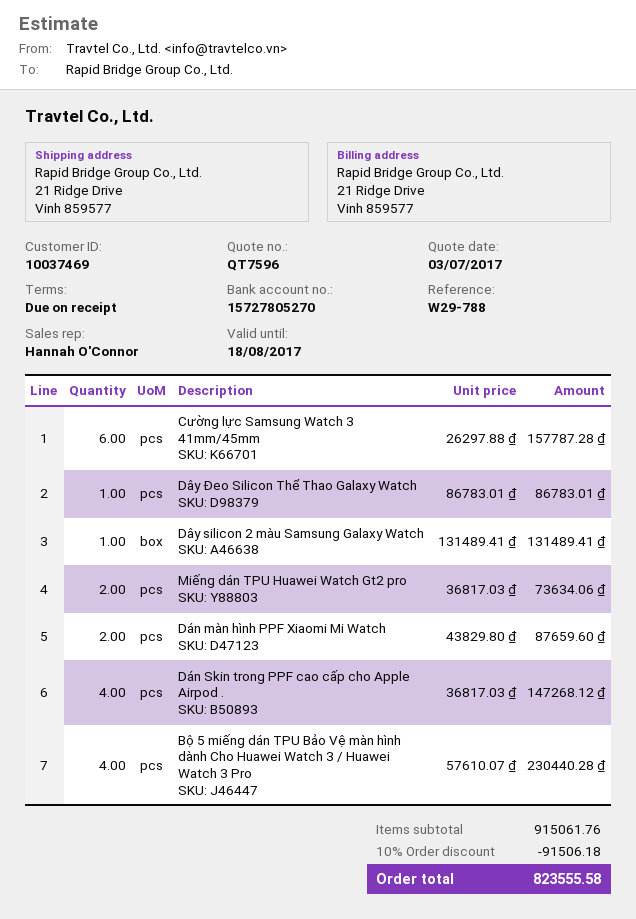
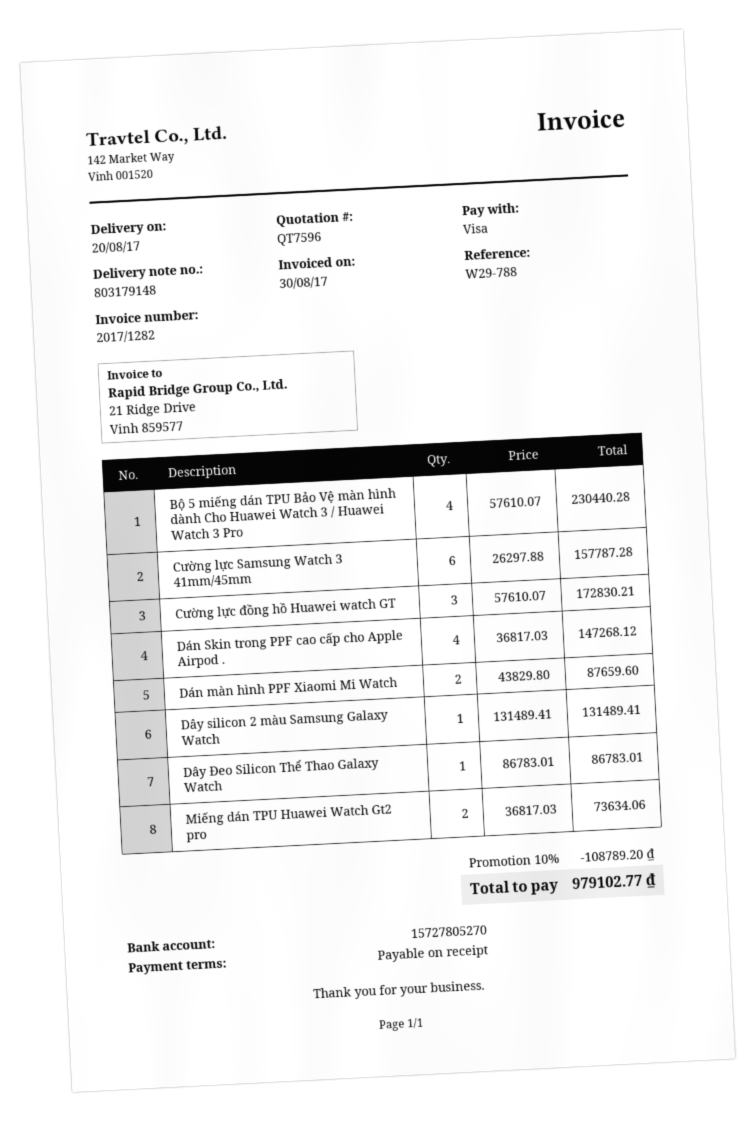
Cường lực đồng hồ Huawei watch GT: none -> 3 x 57610.07 = 172830.21
discount: 10% = 91506.18 -> 10% = 108789.20
total: 823555.58 -> 979102.77

